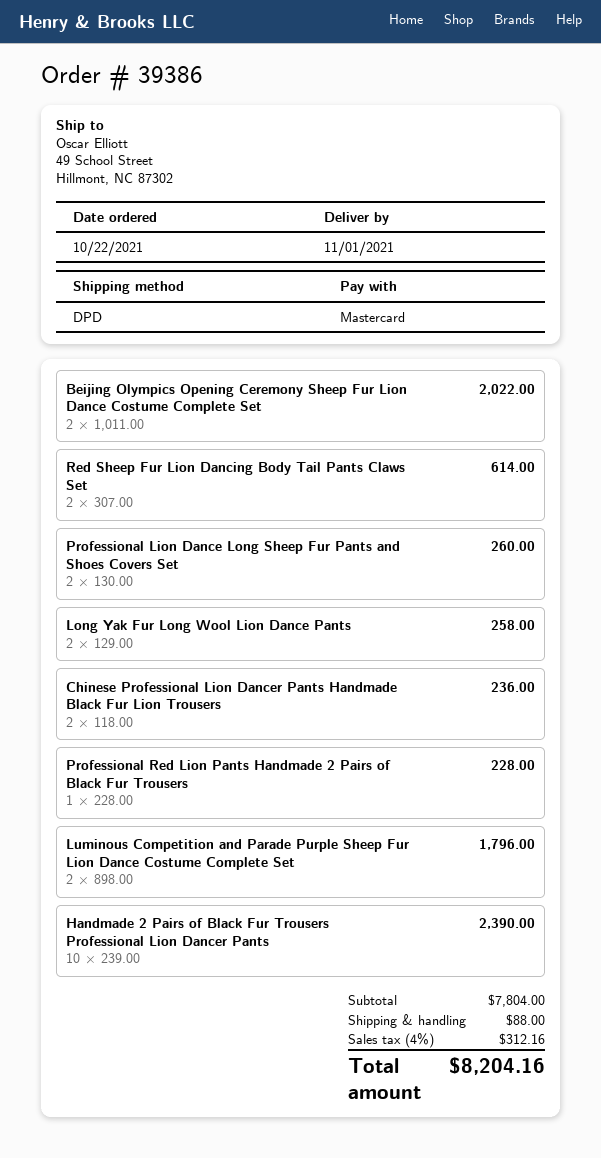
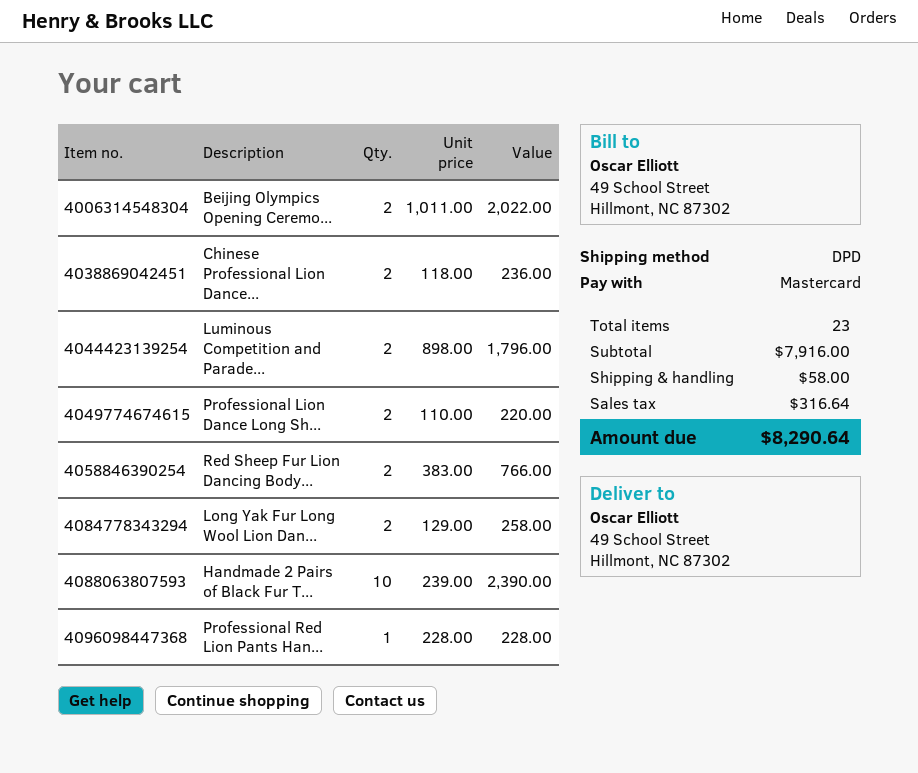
Red Sheep Fur Lion Dancing Body Tail Pants Claws Set: 2 x 307.00 = 614.00 -> 2 x 383.00 = 766.00
Professional Lion Dance Long Sheep Fur Pants and Shoes Covers Set: 2 x 130.00 = 260.00 -> 2 x 110.00 = 220.00
subtotal: 7804.00 -> 7916.00
shipping: 88.00 -> 58.00
tax: 312.16 -> 316.64
total: 8204.16 -> 8290.64

